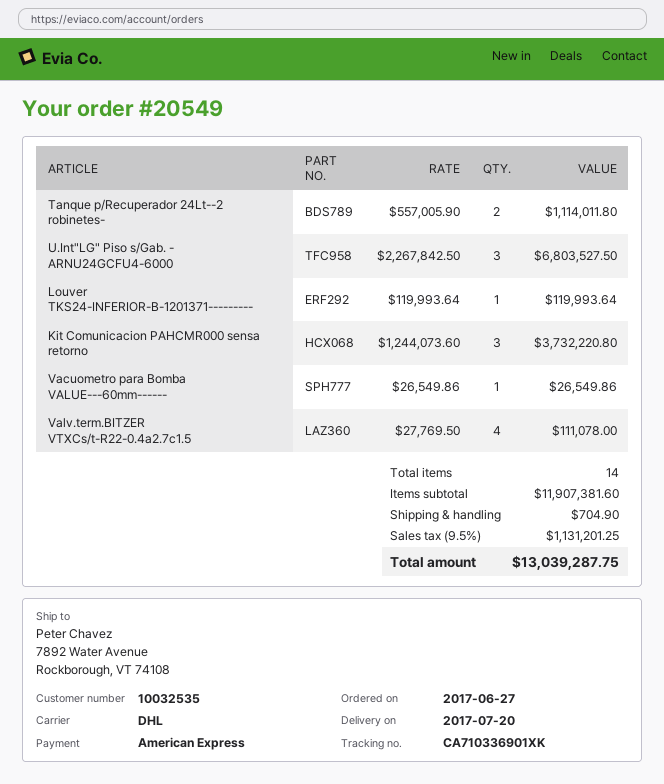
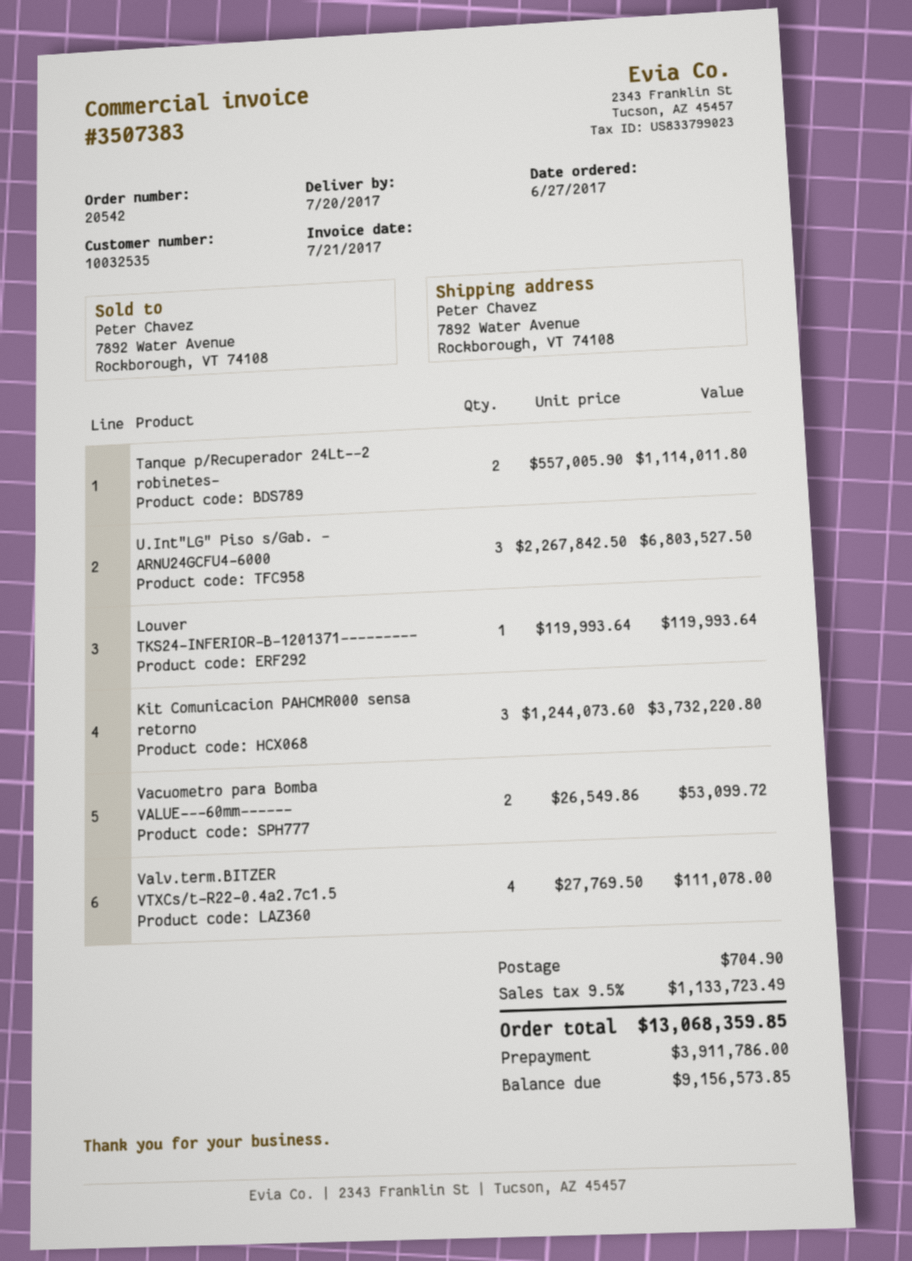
order number: 20549 -> 20542
Vacuometro para Bomba VALUE---60mm------: 1 x 26549.86 = 26549.86 -> 2 x 26549.86 = 53099.72
tax: 9.5% = 1131201.25 -> 9.5% = 1133723.49
total: 13039287.75 -> 13068359.85

